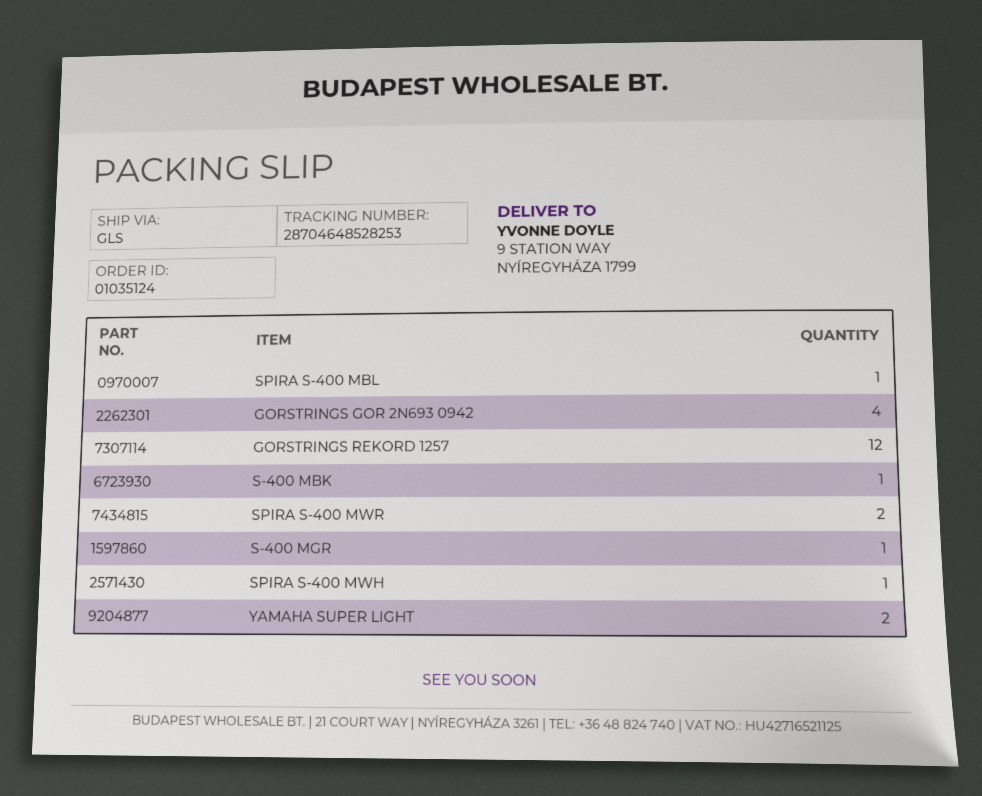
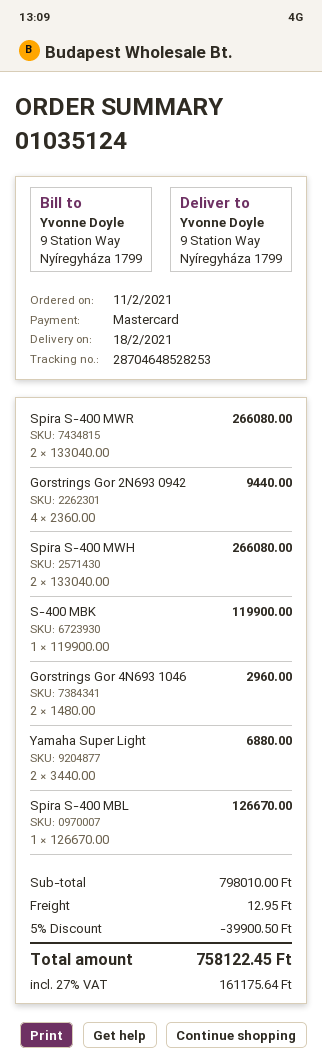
GORSTRINGS REKORD 1257: 12 -> none
S-400 MGR: 1 -> none
SPIRA S-400 MWH: 1 -> 2
Gorstrings Gor 4N693 1046: none -> 2

